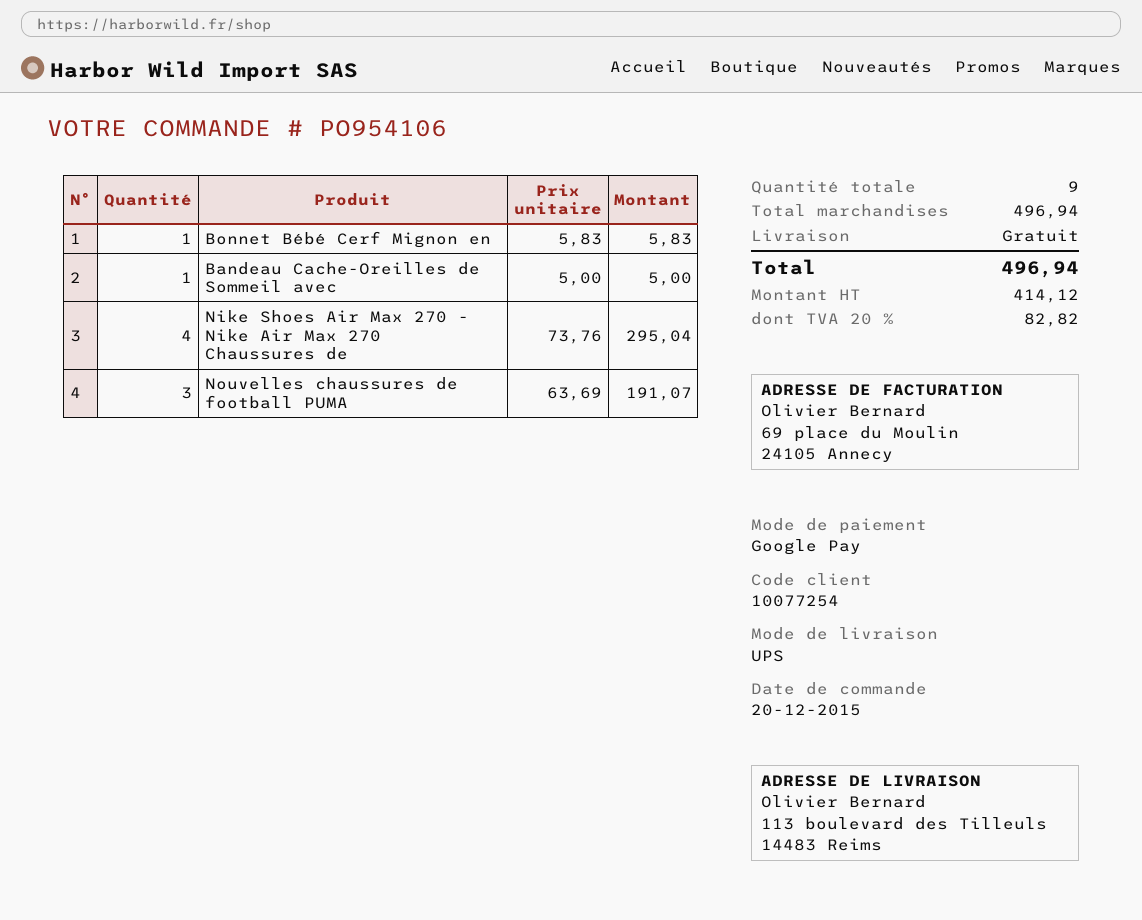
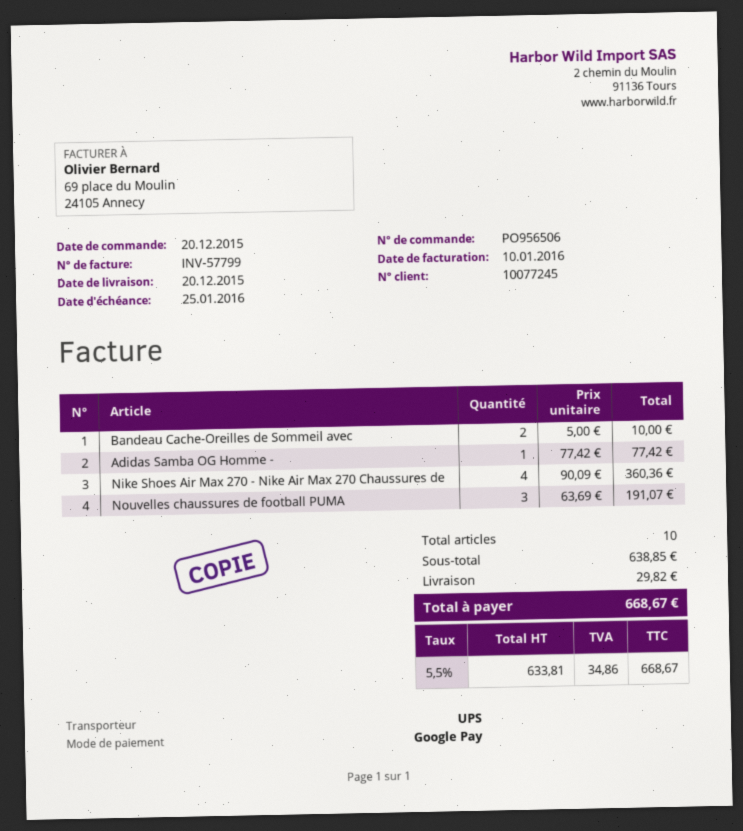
order number: PO954106 -> PO956506
customer number: 10077254 -> 10077245
Bonnet Bébé Cerf Mignon en: 1 x 5.83 = 5.83 -> none
Bandeau Cache-Oreilles de Sommeil avec: 1 x 5.00 = 5.00 -> 2 x 5.00 = 10.00
Nike Shoes Air Max 270 - Nike Air Max 270 Chaussures de: 4 x 73.76 = 295.04 -> 4 x 90.09 = 360.36
Adidas Samba OG Homme -: none -> 1 x 77.42 = 77.42
total quantity: 9 -> 10
subtotal: 496.94 -> 638.85
shipping: 0.00 -> 29.82
net: 414.12 -> 633.81
tax: 20% = 82.82 -> 5.5% = 34.86
total: 496.94 -> 668.67

